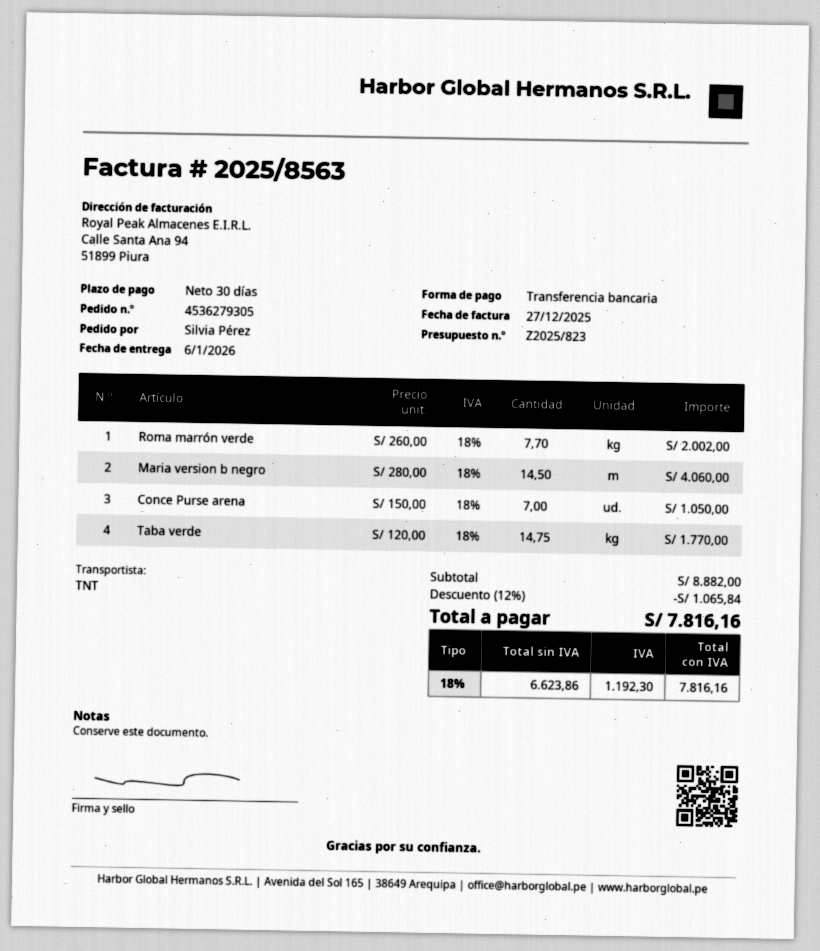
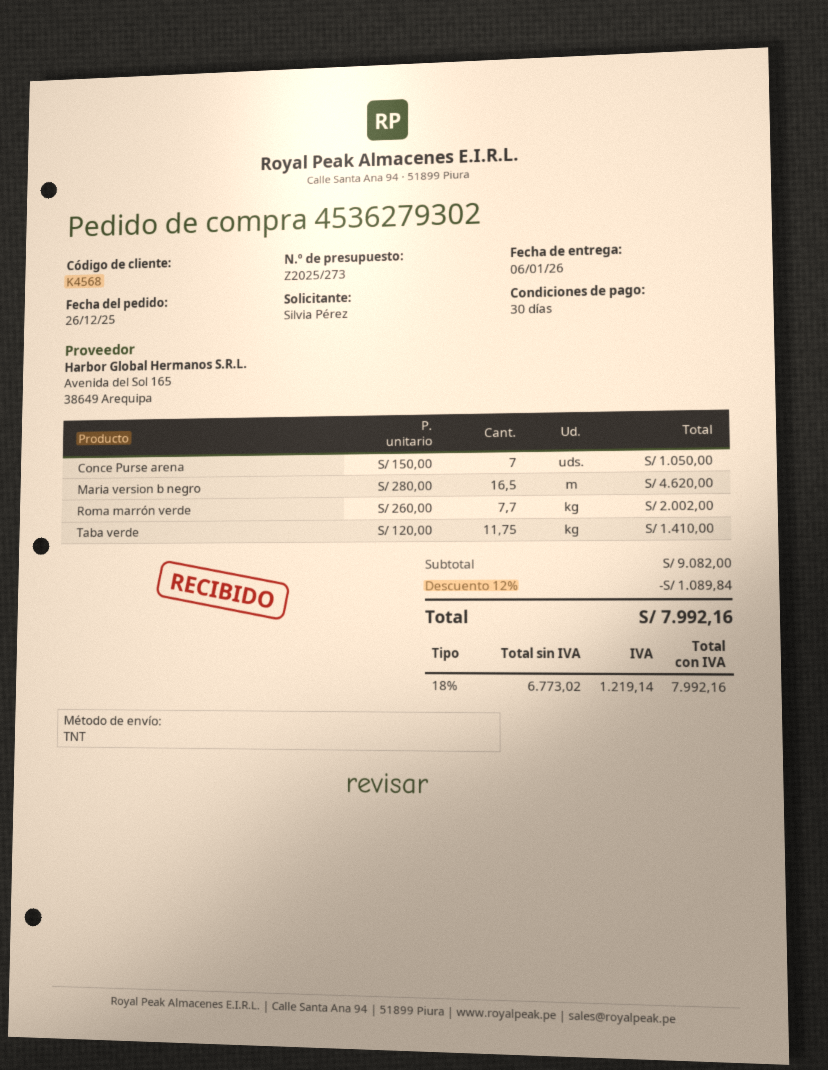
quote number: Z2025/823 -> Z2025/273
order number: 4536279305 -> 4536279302
Maria version b negro: 14.5 x 280.00 = 4060.00 -> 16.5 x 280.00 = 4620.00
Taba verde: 14.75 x 120.00 = 1770.00 -> 11.75 x 120.00 = 1410.00
subtotal: 8882.00 -> 9082.00
discount: 12% = 1065.84 -> 12% = 1089.84
net: 6623.86 -> 6773.02
tax: 18% = 1192.30 -> 18% = 1219.14
total: 7816.16 -> 7992.16

